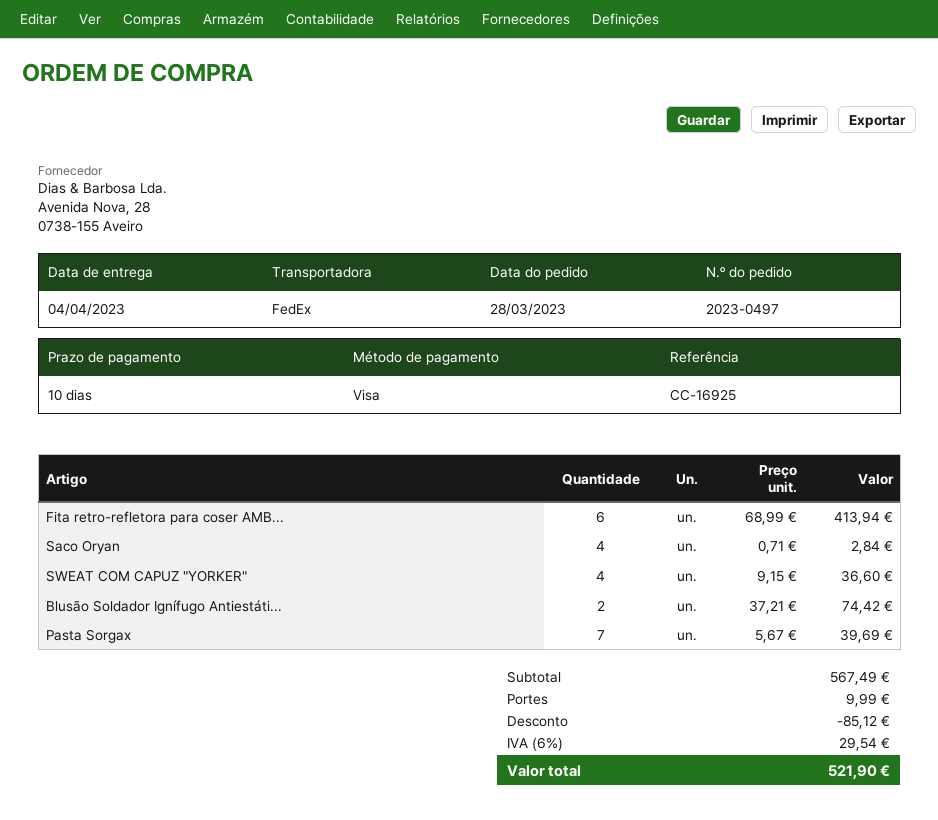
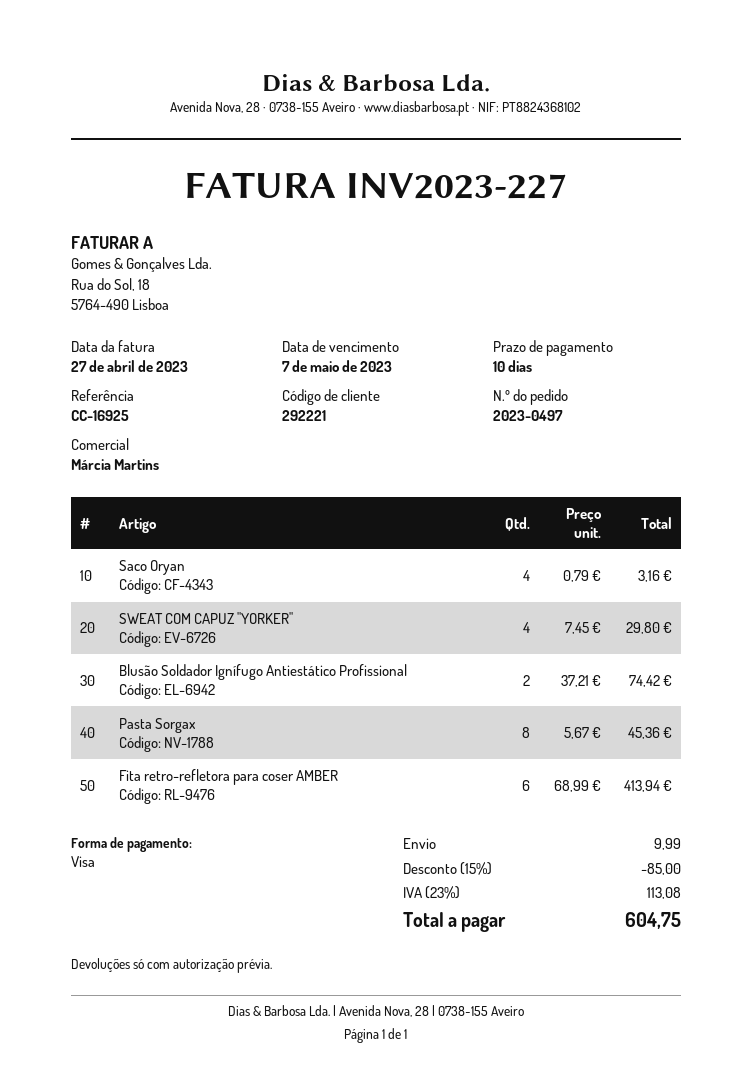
Saco Oryan: 4 x 0.71 = 2.84 -> 4 x 0.79 = 3.16
SWEAT COM CAPUZ "YORKER": 4 x 9.15 = 36.60 -> 4 x 7.45 = 29.80
Pasta Sorgax: 7 x 5.67 = 39.69 -> 8 x 5.67 = 45.36
discount: 85.12 -> 85.00
tax: 6% = 29.54 -> 23% = 113.08
total: 521.90 -> 604.75

